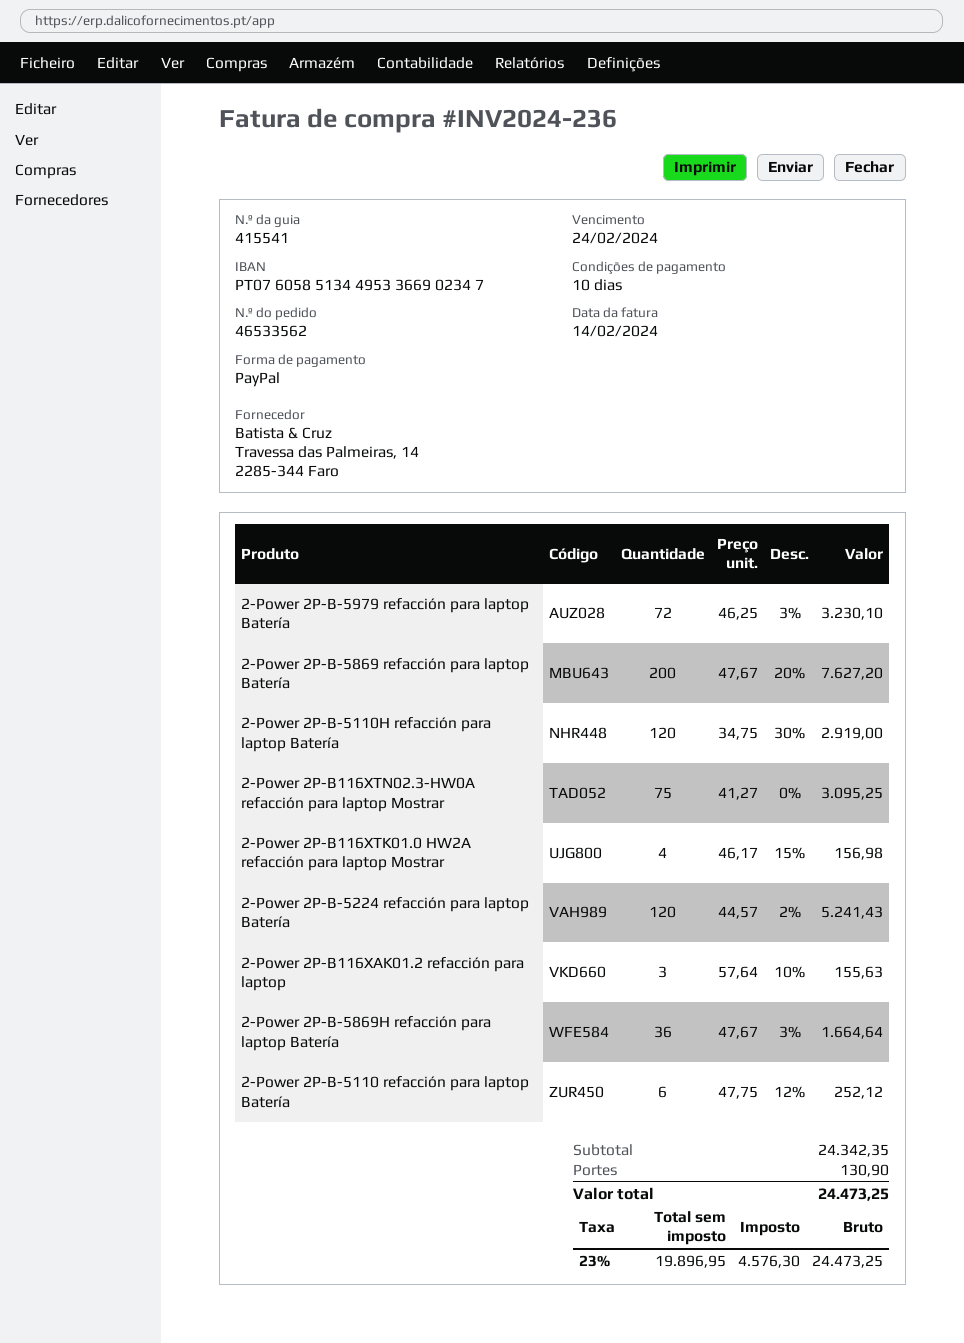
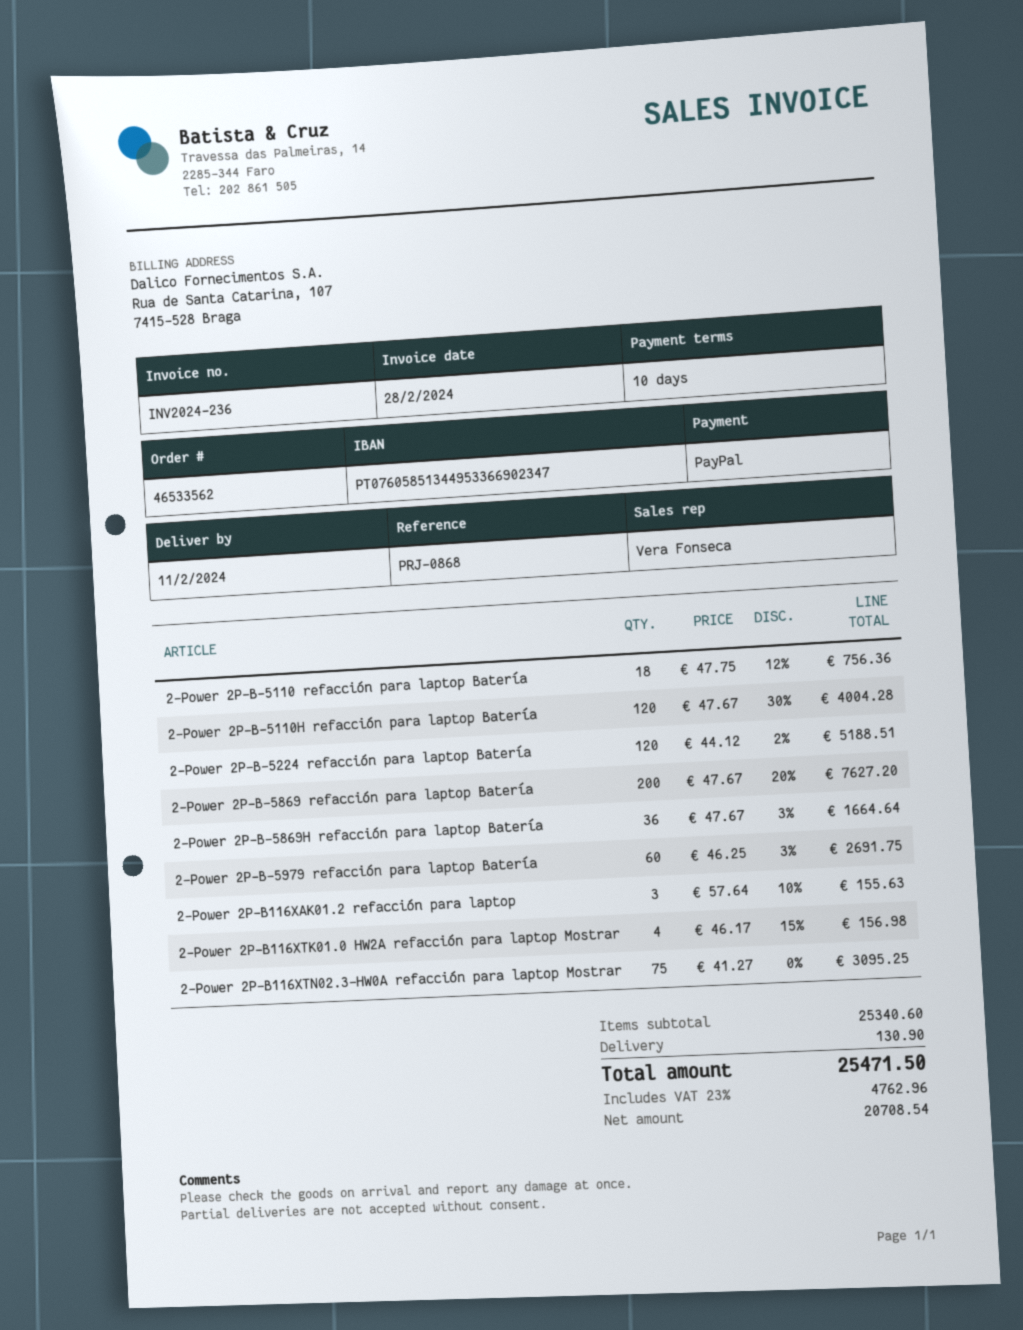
invoice date: 2024-02-14 -> 2024-02-28
2-Power 2P-B-5979 refacción para laptop Batería: 72 x 46.25 - 3% = 3230.10 -> 60 x 46.25 - 3% = 2691.75
2-Power 2P-B-5110H refacción para laptop Batería: 120 x 34.75 - 30% = 2919.00 -> 120 x 47.67 - 30% = 4004.28
2-Power 2P-B-5224 refacción para laptop Batería: 120 x 44.57 - 2% = 5241.43 -> 120 x 44.12 - 2% = 5188.51
2-Power 2P-B-5110 refacción para laptop Batería: 6 x 47.75 - 12% = 252.12 -> 18 x 47.75 - 12% = 756.36
subtotal: 24342.35 -> 25340.60
net: 19896.95 -> 20708.54
tax: 23% = 4576.30 -> 23% = 4762.96
total: 24473.25 -> 25471.50

